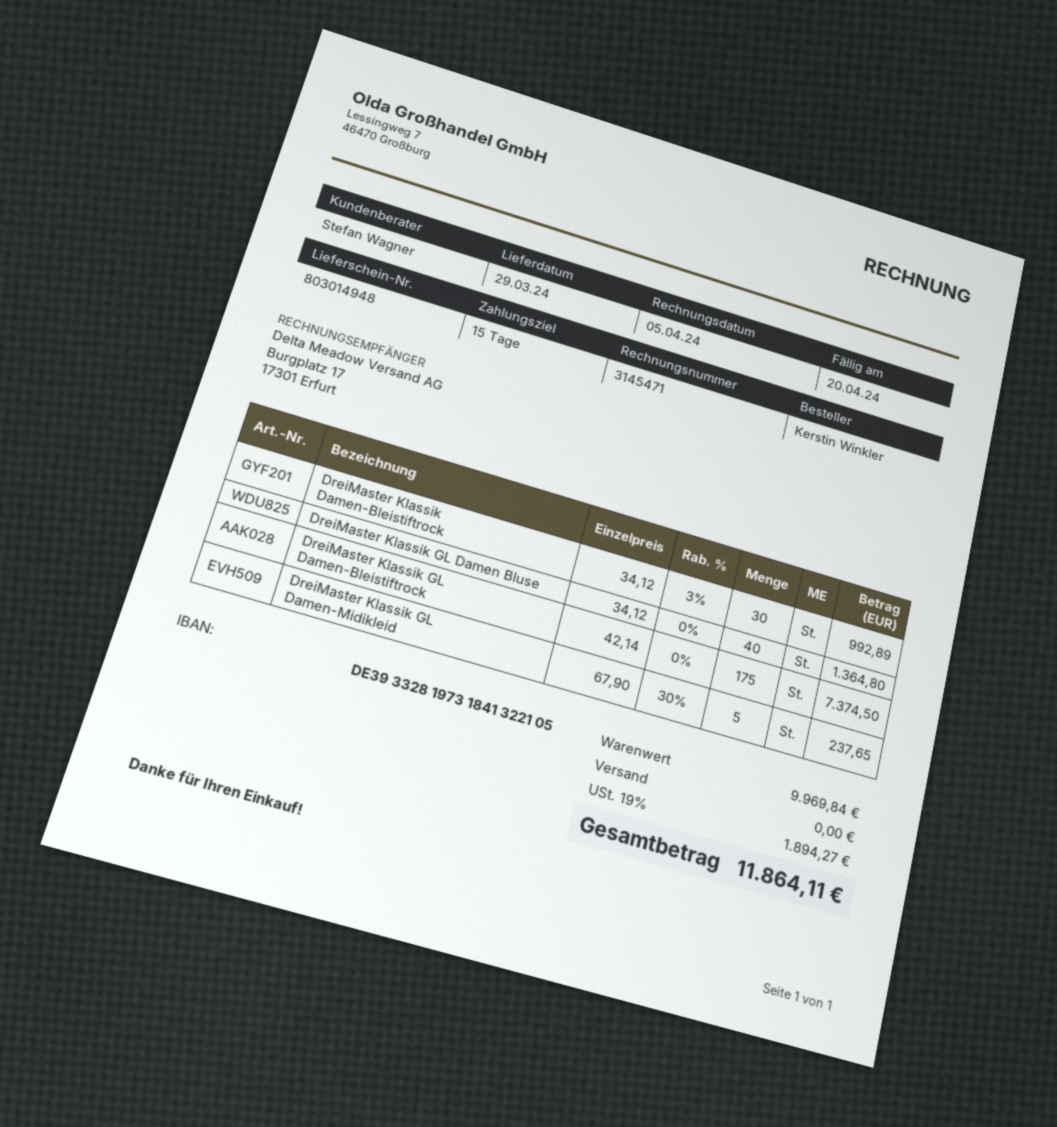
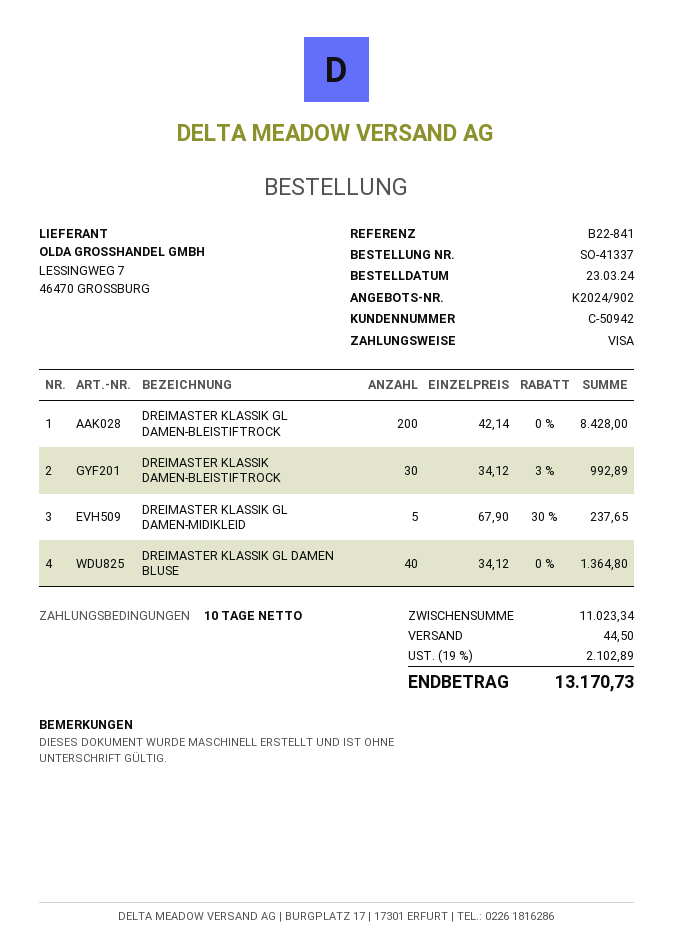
payment terms: 15 days -> 10 days
DreiMaster Klassik GL Damen-Bleistiftrock: 175 x 42.14 = 7374.50 -> 200 x 42.14 = 8428.00
subtotal: 9969.84 -> 11023.34
shipping: 0.00 -> 44.50
tax: 19% = 1894.27 -> 19% = 2102.89
total: 11864.11 -> 13170.73

